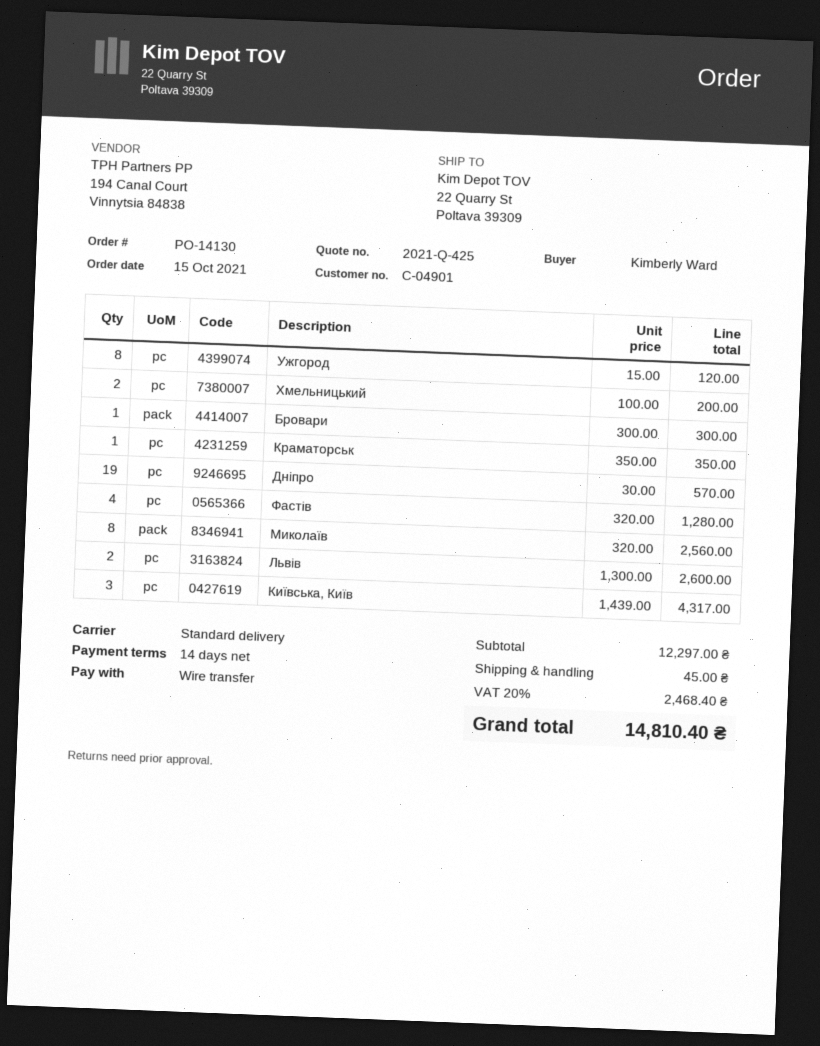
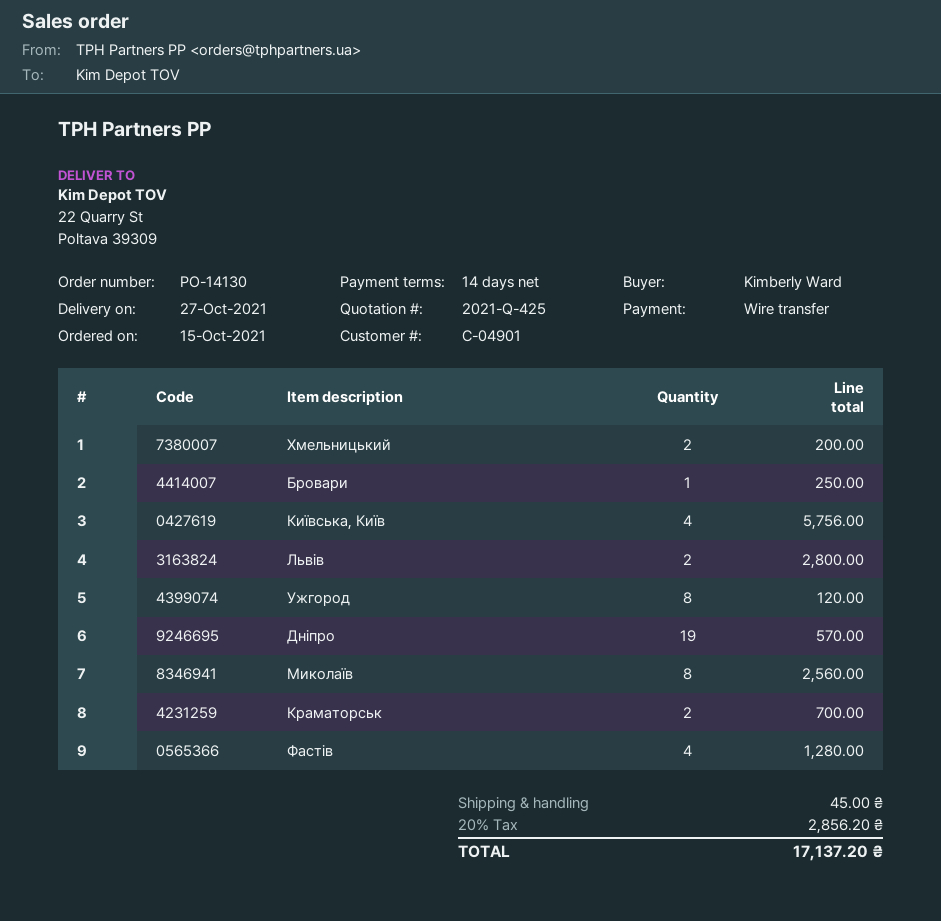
Бровари: 1 for 300.00 -> 1 for 250.00
Краматорськ: 1 for 350.00 -> 2 for 700.00
Львів: 2 for 2600.00 -> 2 for 2800.00
Київська, Київ: 3 for 4317.00 -> 4 for 5756.00
tax: 20% = 2468.40 -> 20% = 2856.20
total: 14810.40 -> 17137.20

